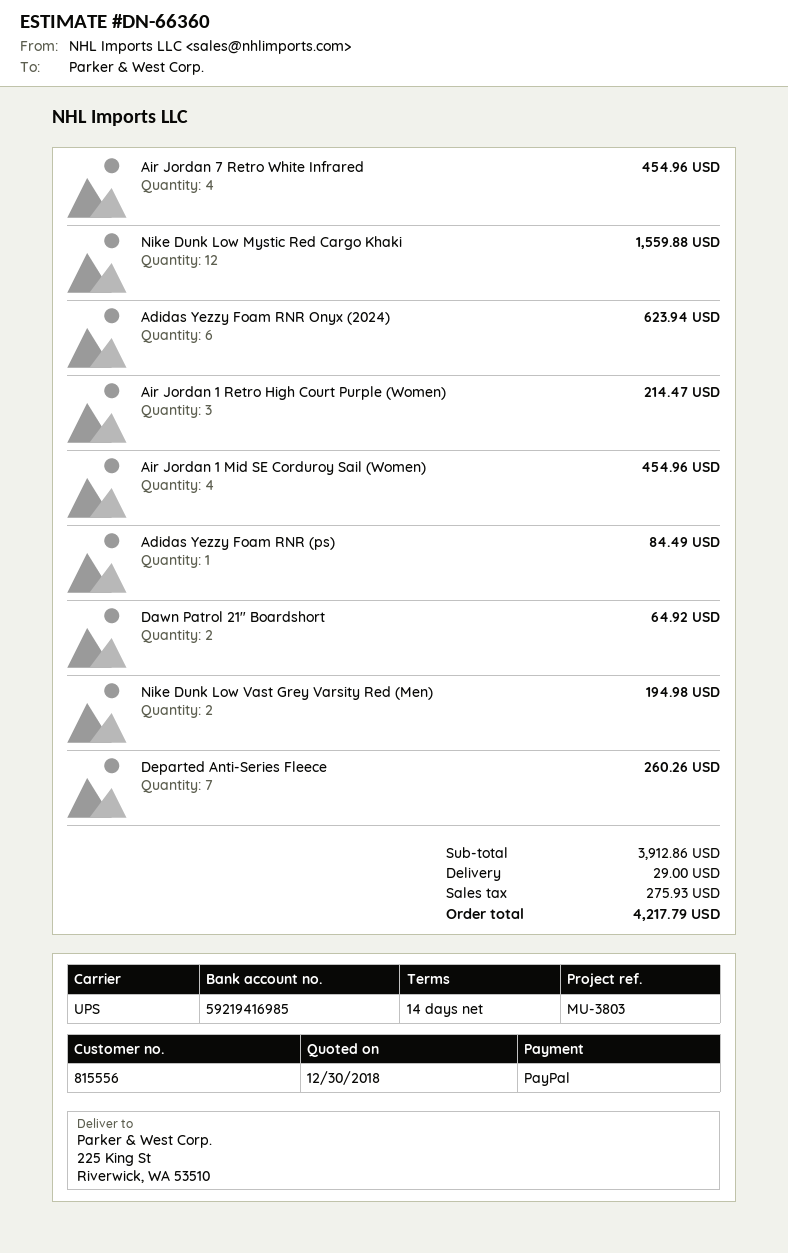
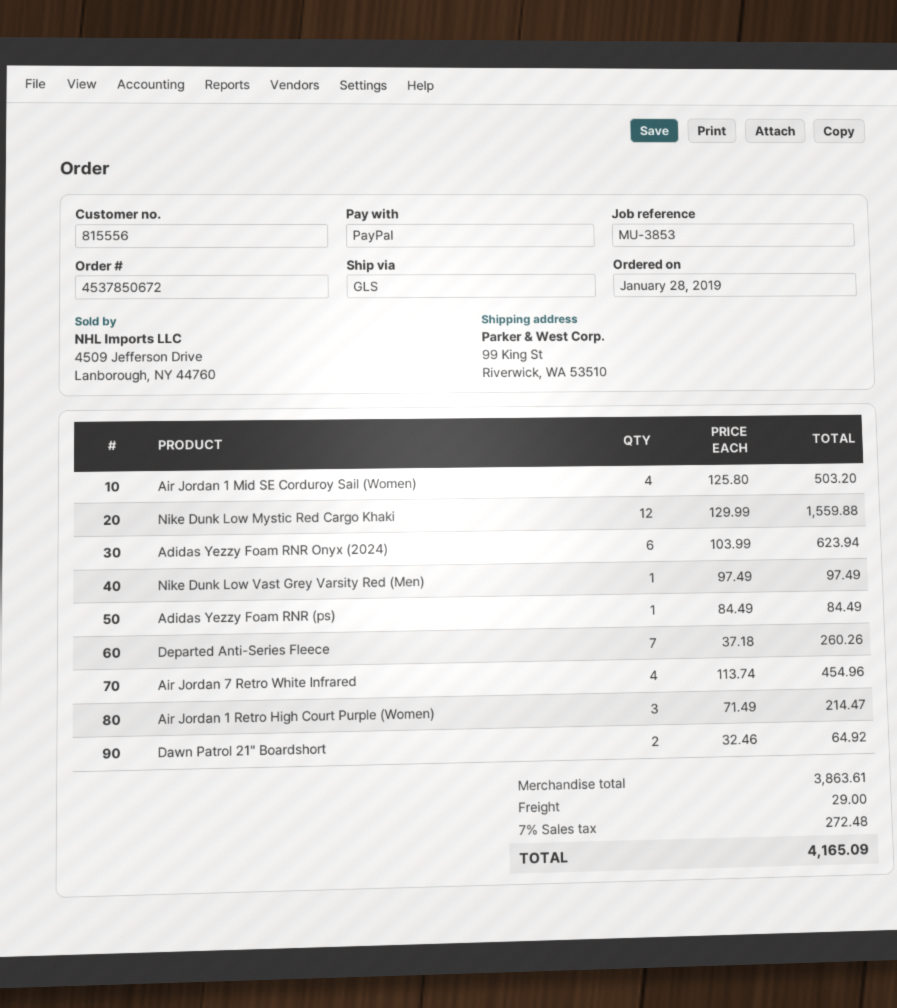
reference: MU-3803 -> MU-3853
shipping method: UPS -> GLS
ship to: 225 King St, Riverwick, WA 53510 -> 99 King St, Riverwick, WA 53510
Air Jordan 1 Mid SE Corduroy Sail (Women): 4 for 454.96 -> 4 for 503.20
Nike Dunk Low Vast Grey Varsity Red (Men): 2 for 194.98 -> 1 for 97.49
subtotal: 3912.86 -> 3863.61
tax: 275.93 -> 272.48
total: 4217.79 -> 4165.09

